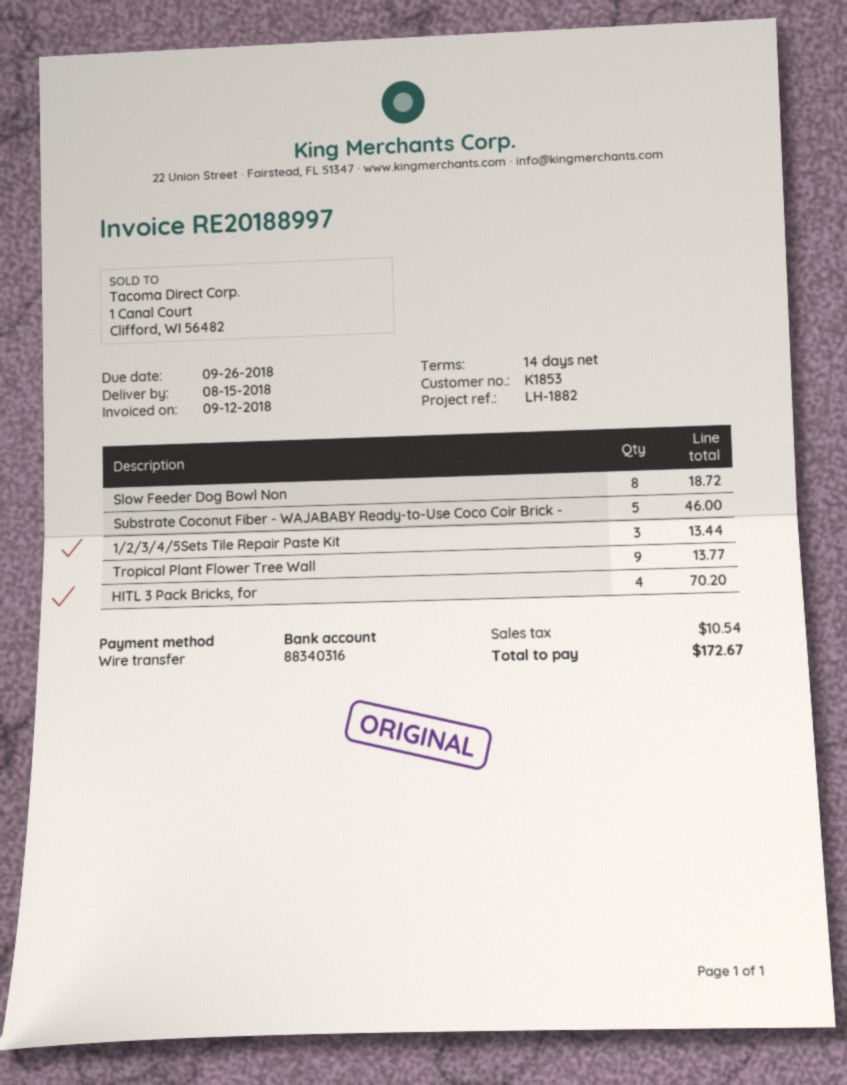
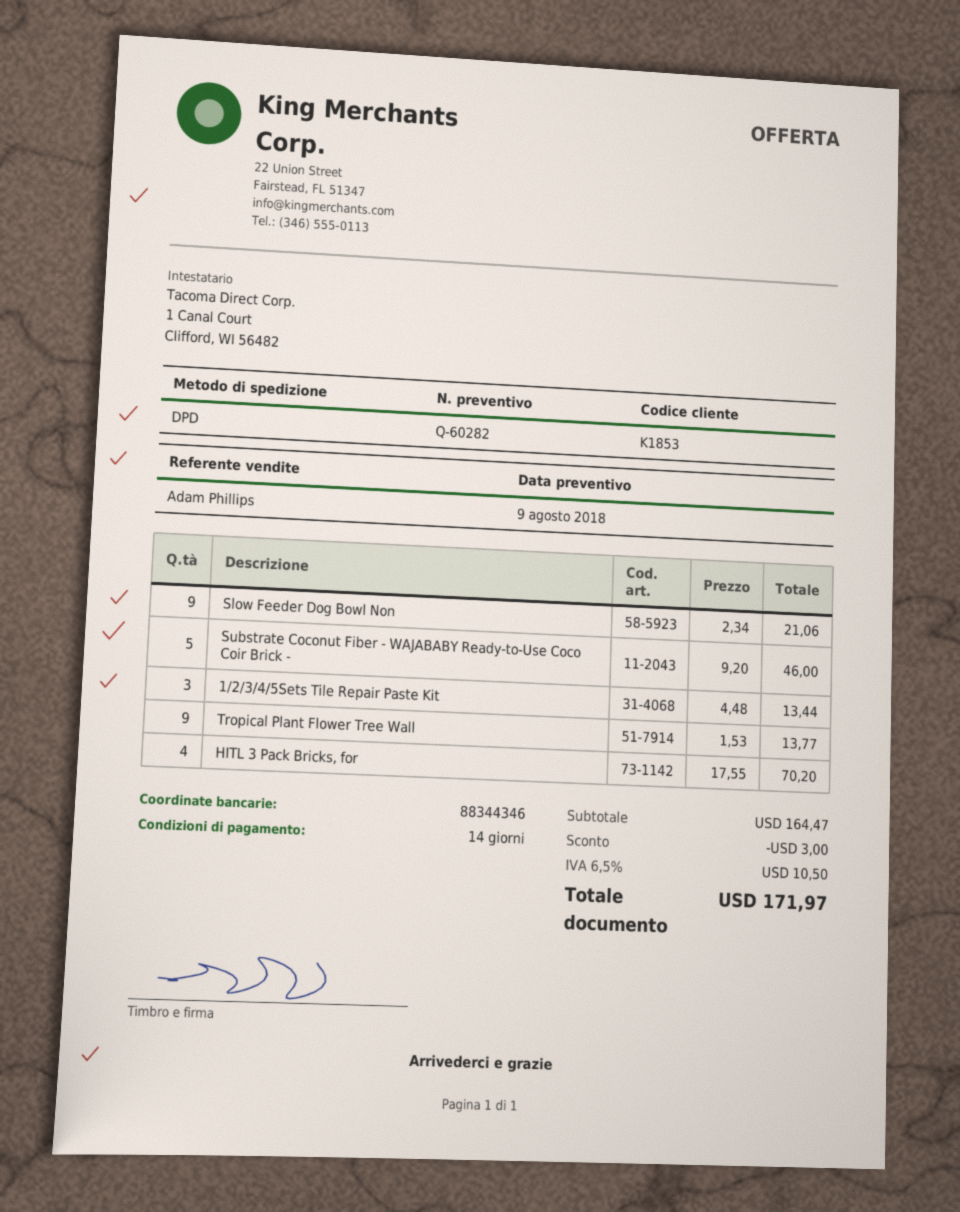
bank account: 88340316 -> 88344346
Slow Feeder Dog Bowl Non: 8 for 18.72 -> 9 for 21.06
discount: none -> 3.00
tax: 10.54 -> 10.50
total: 172.67 -> 171.97

